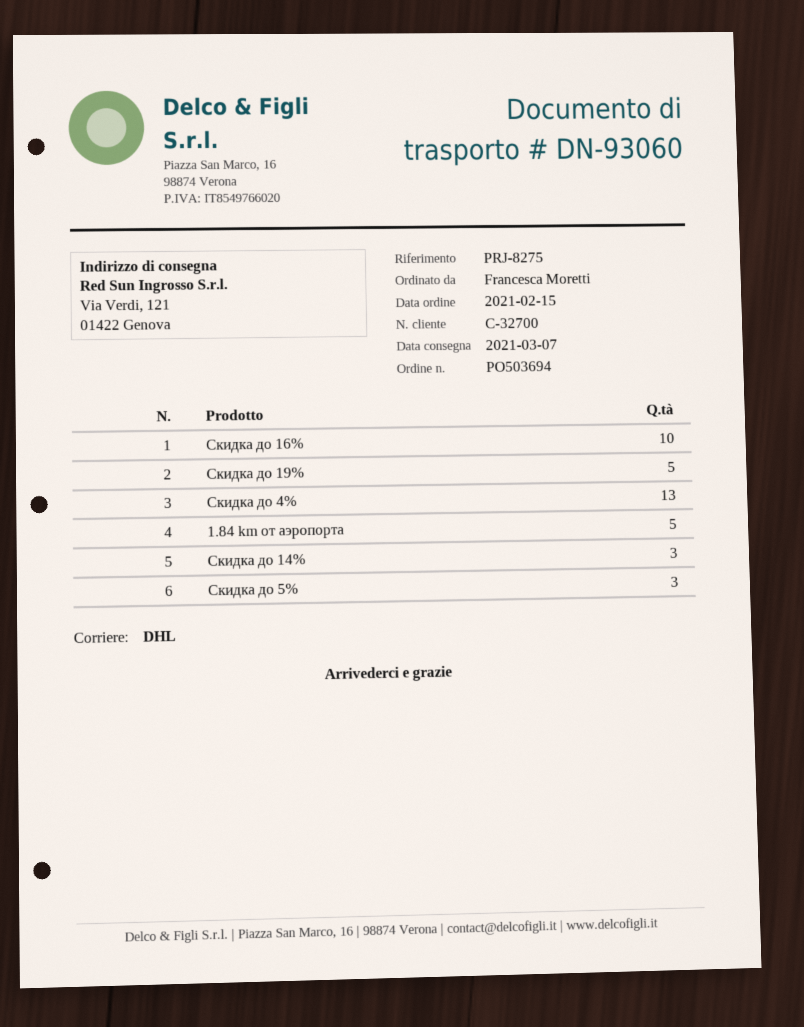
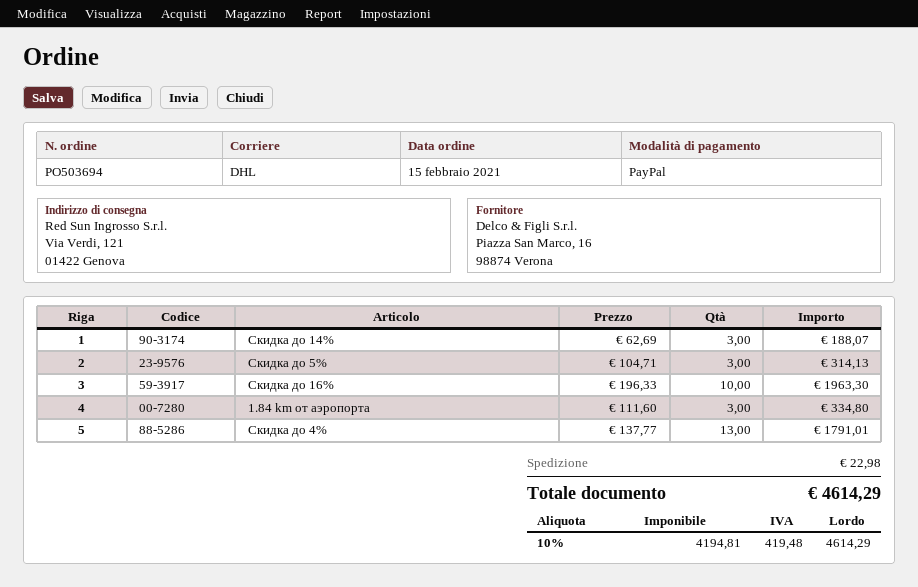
Скидка до 19%: 5 -> none
1.84 km от аэропорта: 5 -> 3

